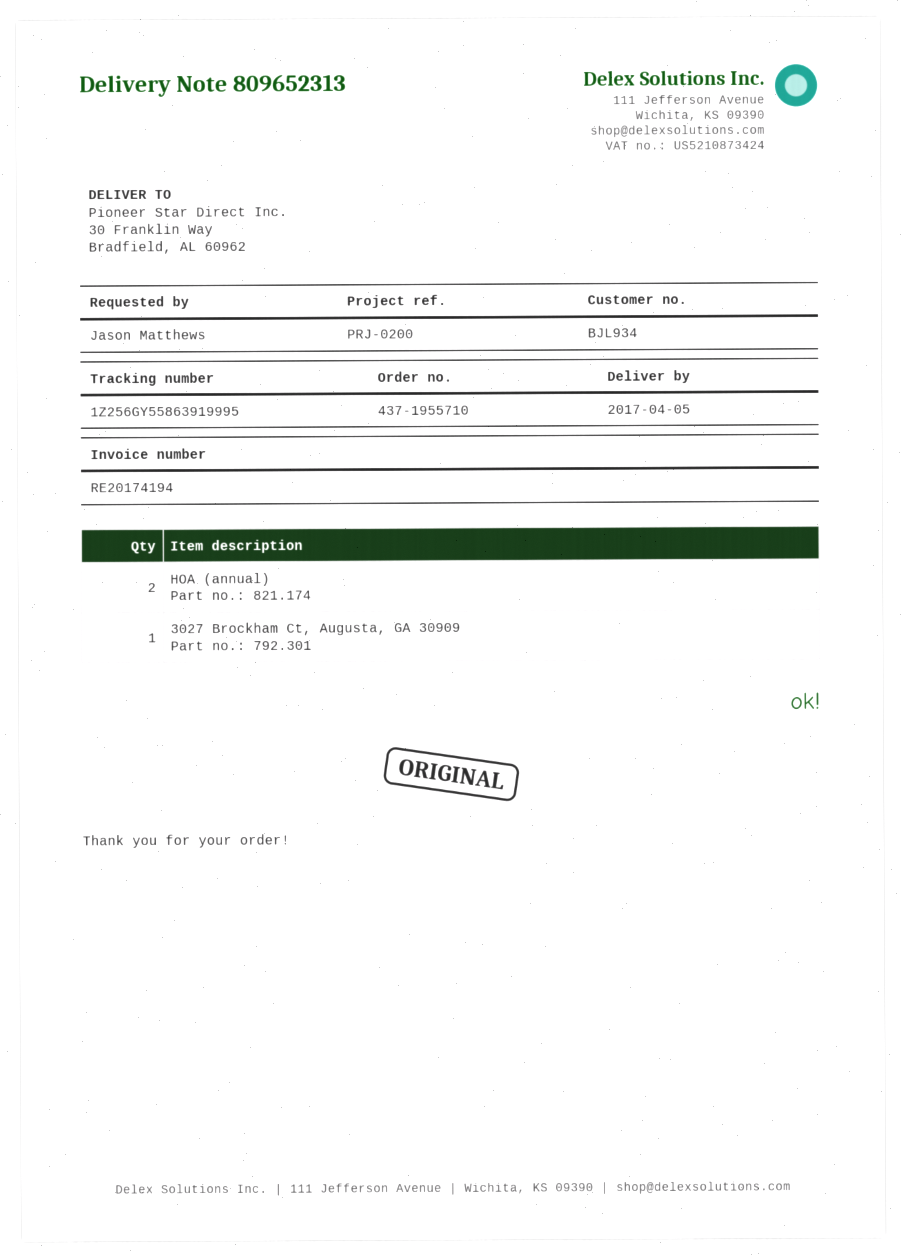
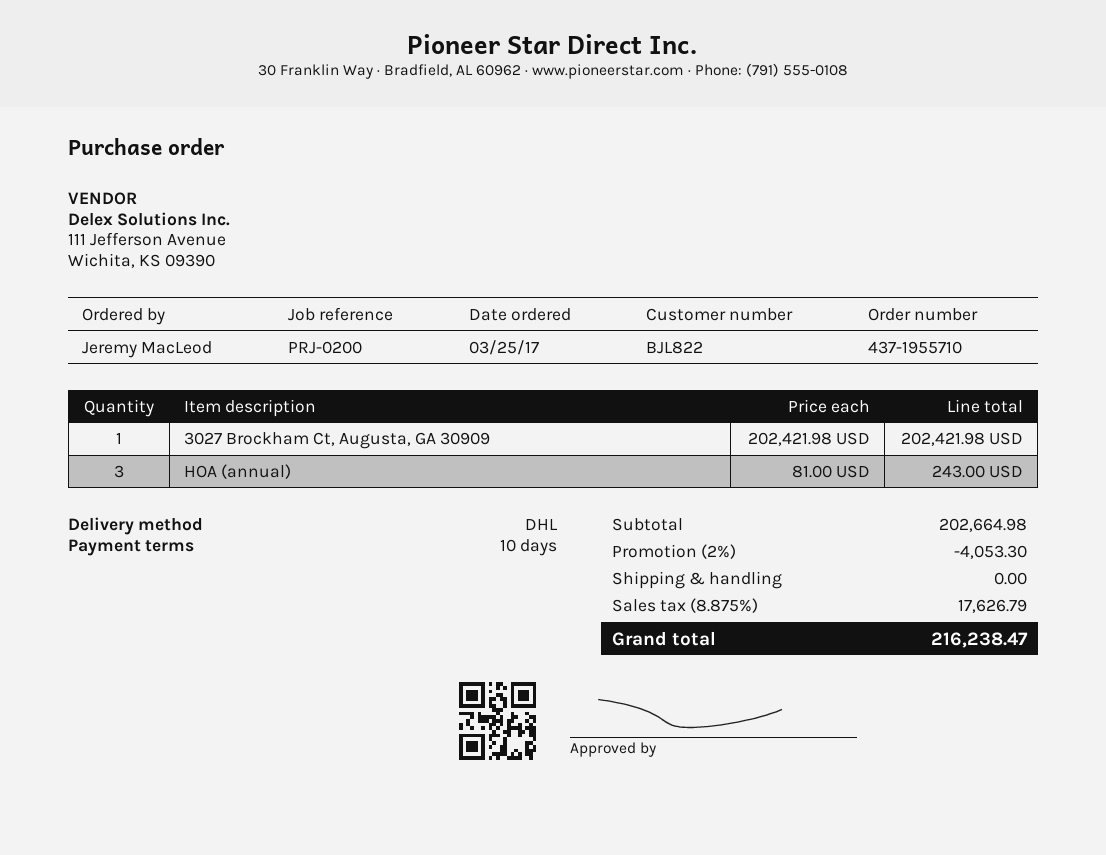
customer number: BJL934 -> BJL822
ordered by: Jason Matthews -> Jeremy MacLeod
HOA (annual): 2 -> 3

